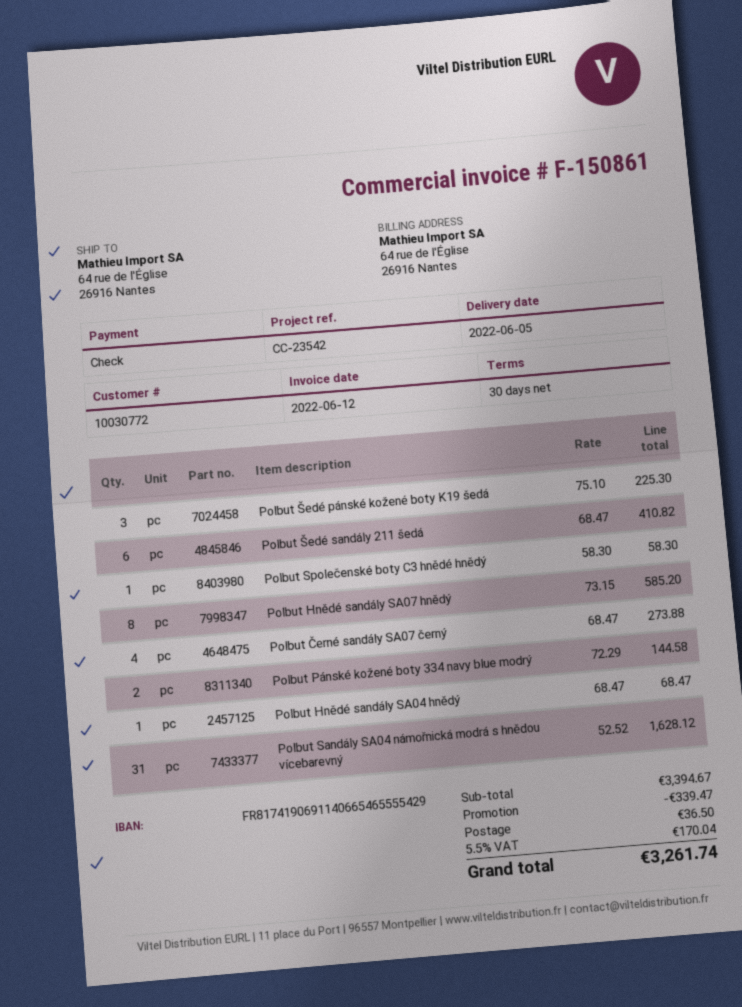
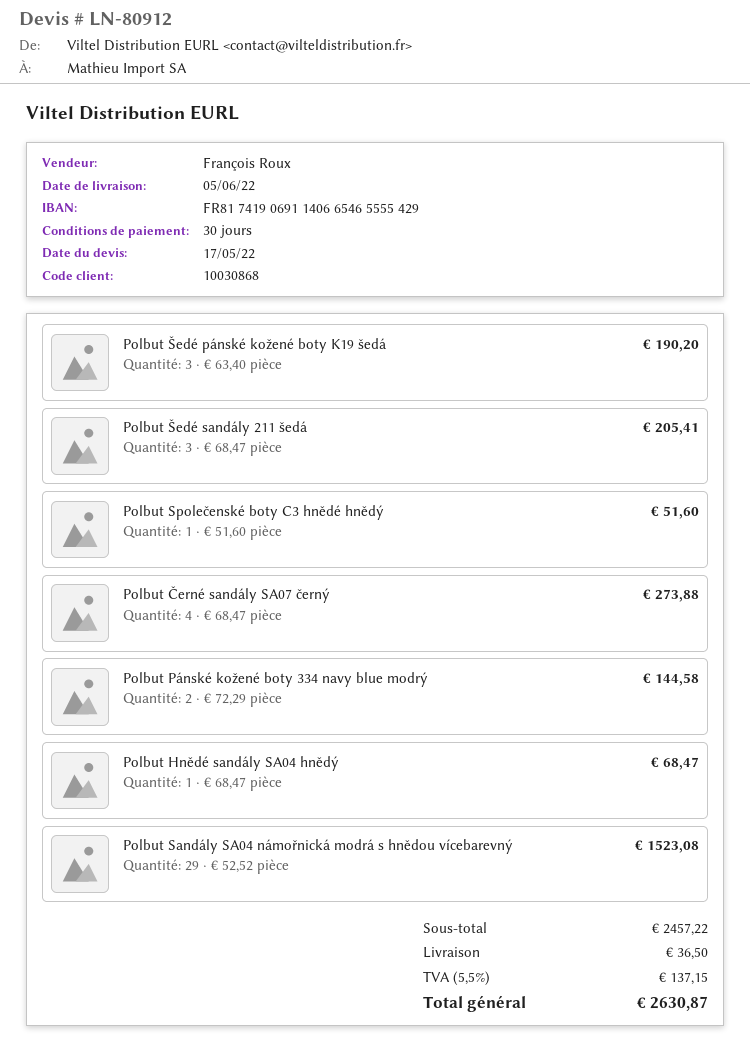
customer number: 10030772 -> 10030868
Polbut Šedé pánské kožené boty K19 šedá: 3 x 75.10 = 225.30 -> 3 x 63.40 = 190.20
Polbut Šedé sandály 211 šedá: 6 x 68.47 = 410.82 -> 3 x 68.47 = 205.41
Polbut Společenské boty C3 hnědé hnědý: 1 x 58.30 = 58.30 -> 1 x 51.60 = 51.60
Polbut Hnědé sandály SA07 hnědý: 8 x 73.15 = 585.20 -> none
Polbut Sandály SA04 námořnická modrá s hnědou vícebarevný: 31 x 52.52 = 1628.12 -> 29 x 52.52 = 1523.08
subtotal: 3394.67 -> 2457.22
discount: 339.47 -> none
tax: 5.5% = 170.04 -> 5.5% = 137.15
total: 3261.74 -> 2630.87

